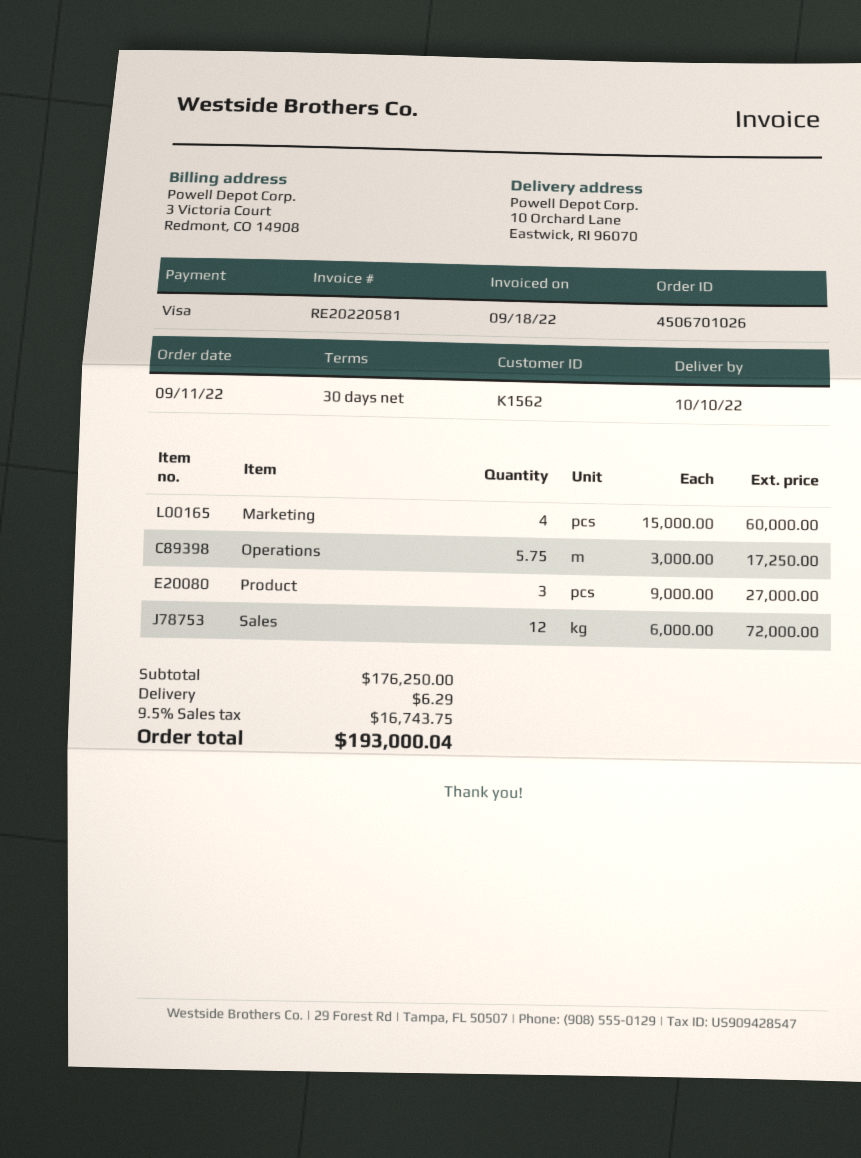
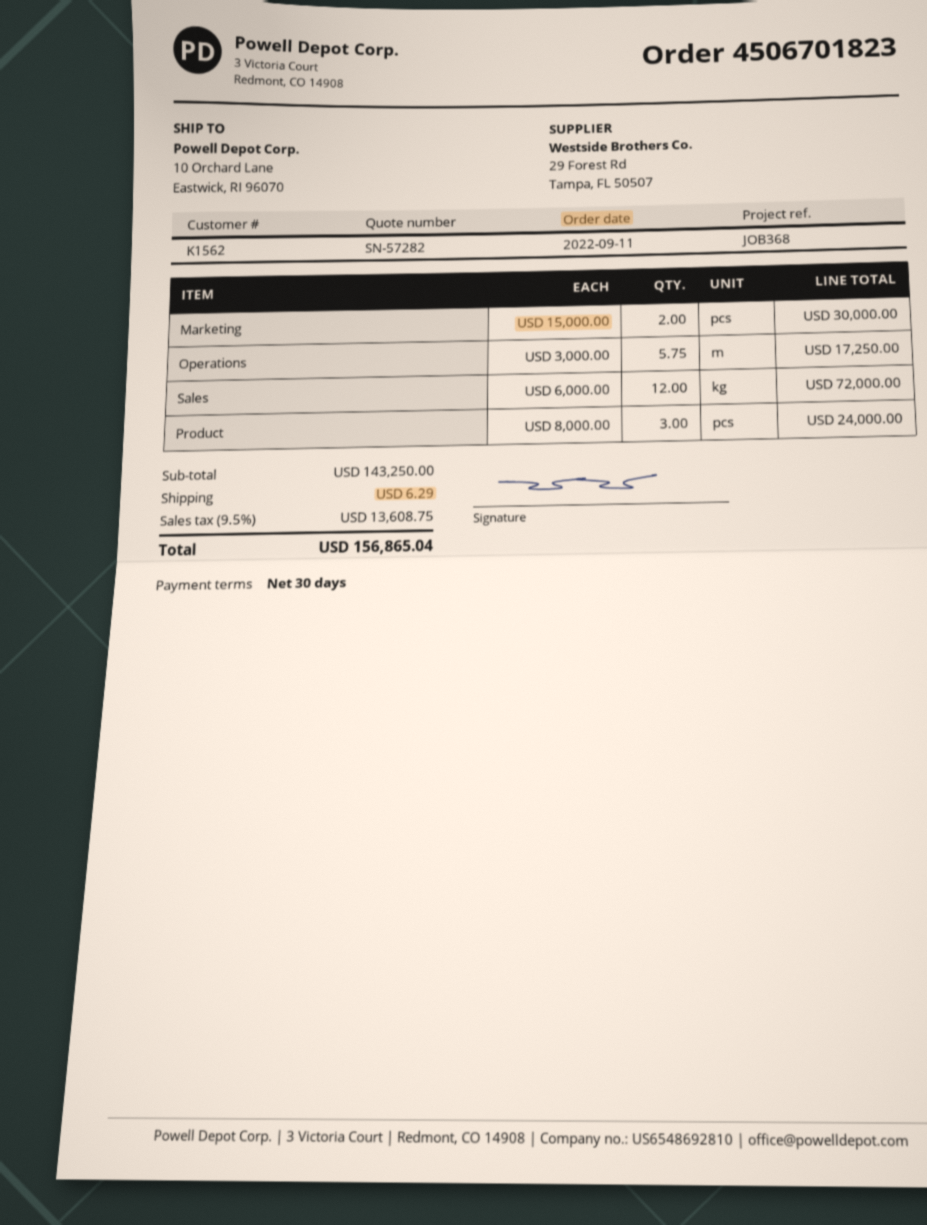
order number: 4506701026 -> 4506701823
Marketing: 4 x 15000.00 = 60000.00 -> 2 x 15000.00 = 30000.00
Product: 3 x 9000.00 = 27000.00 -> 3 x 8000.00 = 24000.00
subtotal: 176250.00 -> 143250.00
tax: 9.5% = 16743.75 -> 9.5% = 13608.75
total: 193000.04 -> 156865.04

